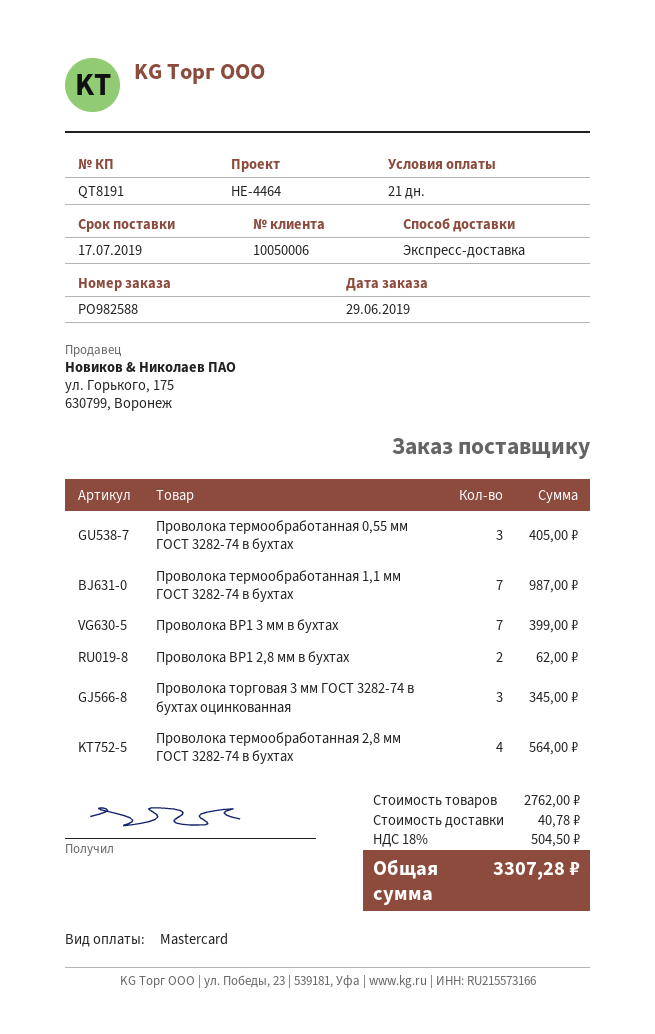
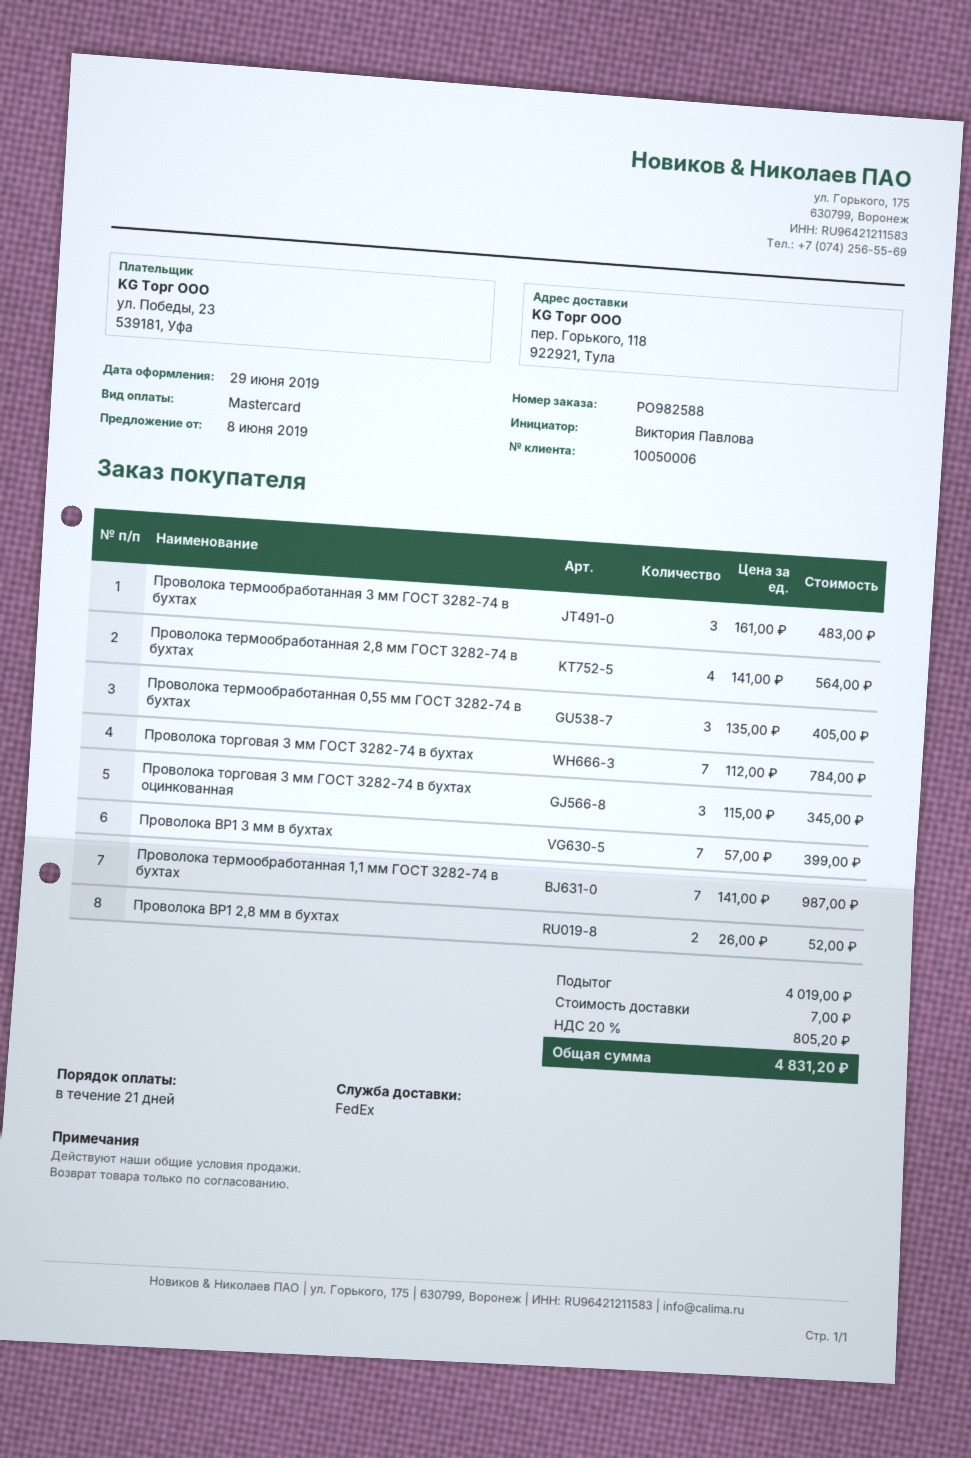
shipping method: express -> FedEx
Проволока ВР1 2,8 мм в бухтах: 2 for 62.00 -> 2 for 52.00
Проволока термообработанная 3 мм ГОСТ 3282-74 в бухтах: none -> 3 for 483.00
Проволока торговая 3 мм ГОСТ 3282-74 в бухтах: none -> 7 for 784.00
subtotal: 2762.00 -> 4019.00
shipping: 40.78 -> 7.00
tax: 18% = 504.50 -> 20% = 805.20
total: 3307.28 -> 4831.20

